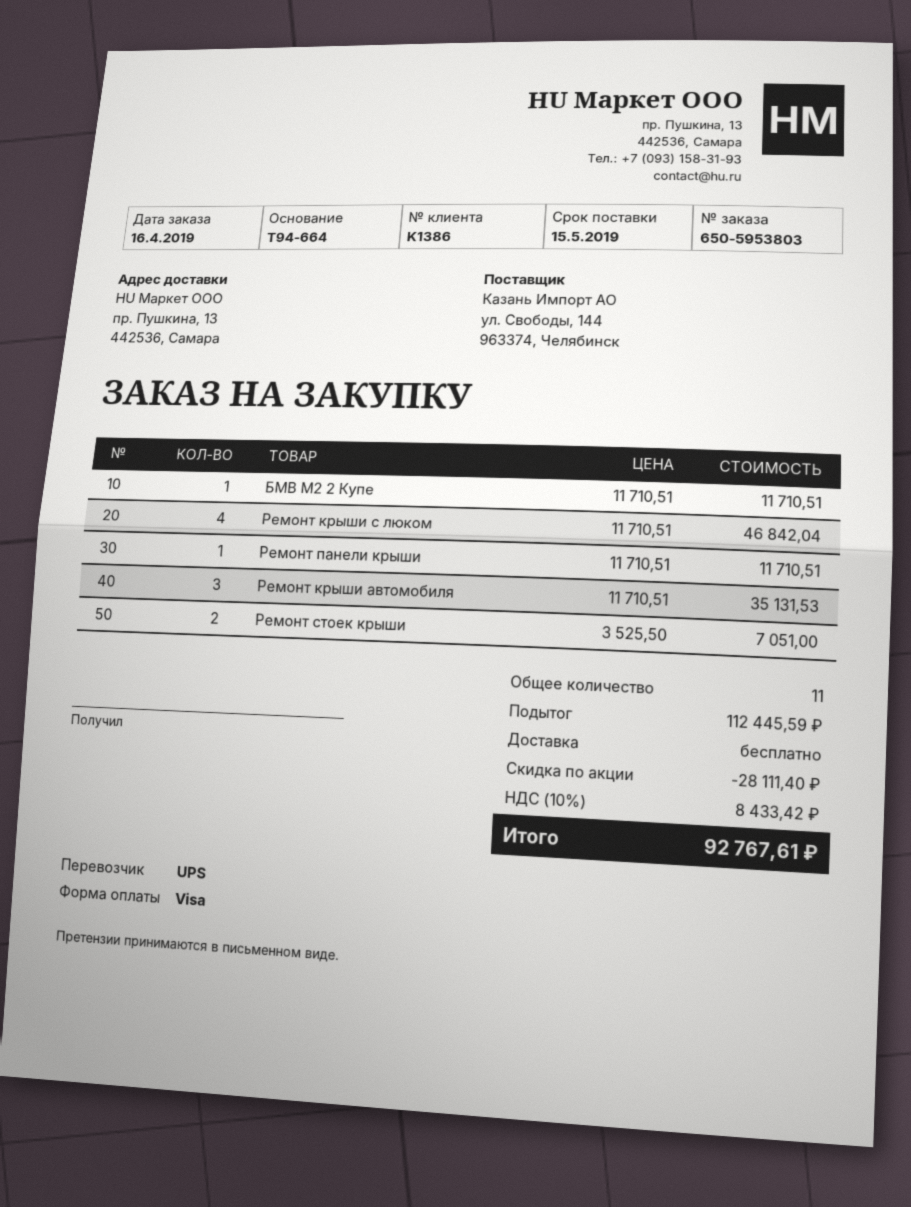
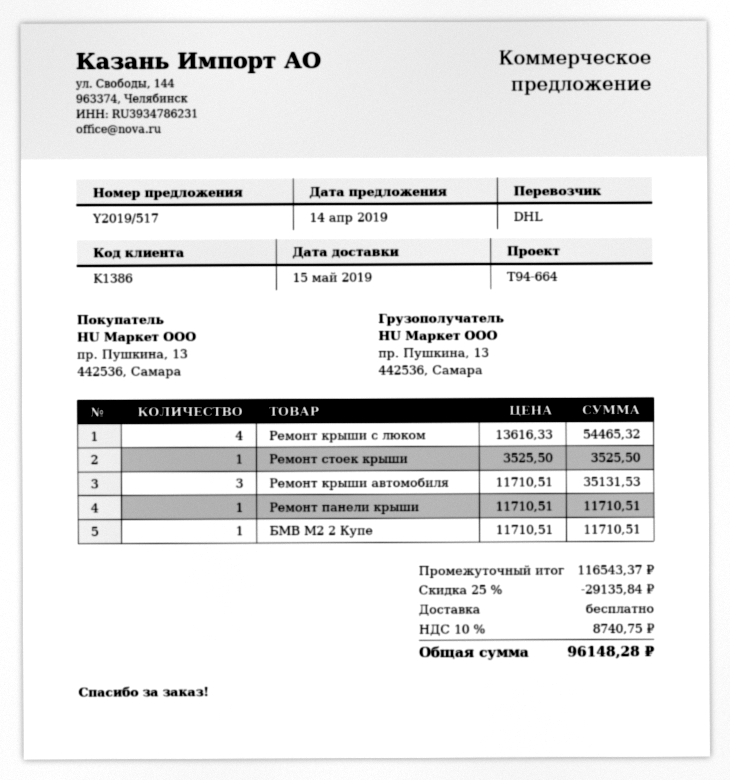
shipping method: UPS -> DHL
Ремонт крыши с люком: 4 x 11710.51 = 46842.04 -> 4 x 13616.33 = 54465.32
Ремонт стоек крыши: 2 x 3525.50 = 7051.00 -> 1 x 3525.50 = 3525.50
subtotal: 112445.59 -> 116543.37
discount: 28111.40 -> 29135.84
tax: 10% = 8433.42 -> 10% = 8740.75
total: 92767.61 -> 96148.28

